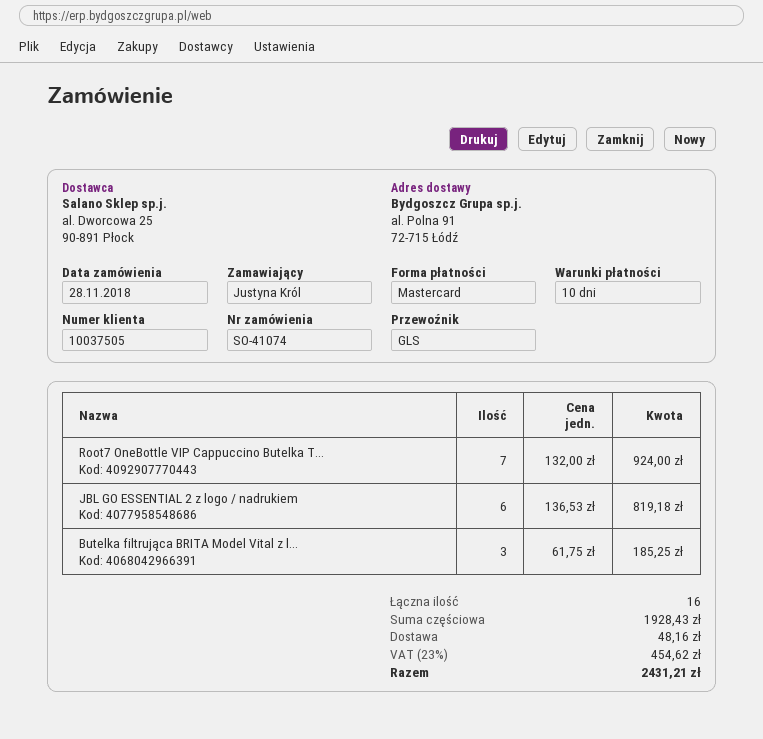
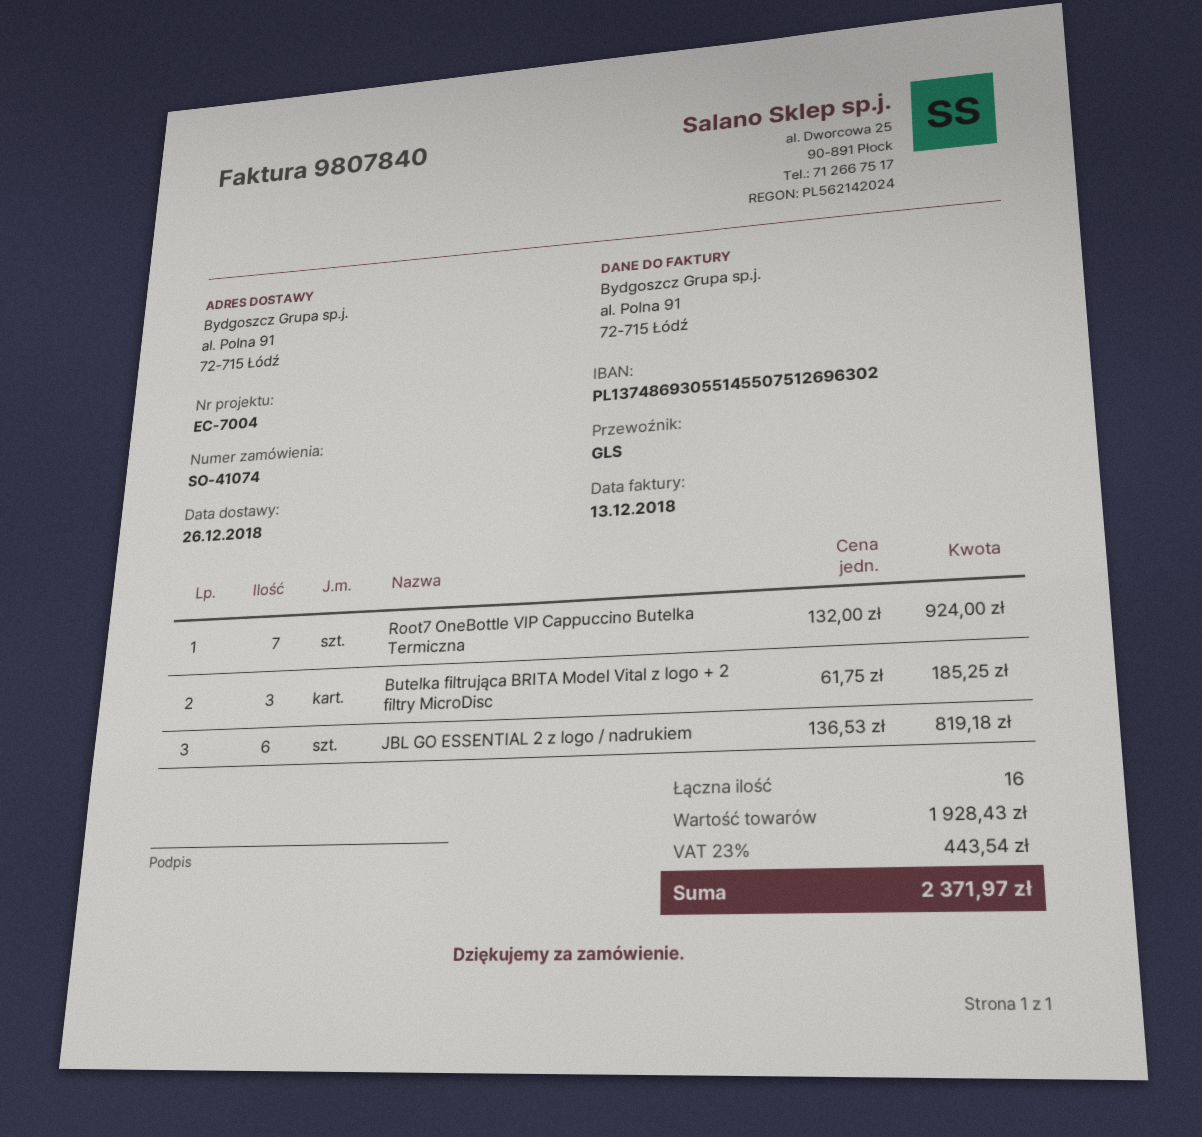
shipping: 48.16 -> none
tax: 23% = 454.62 -> 23% = 443.54
total: 2431.21 -> 2371.97

